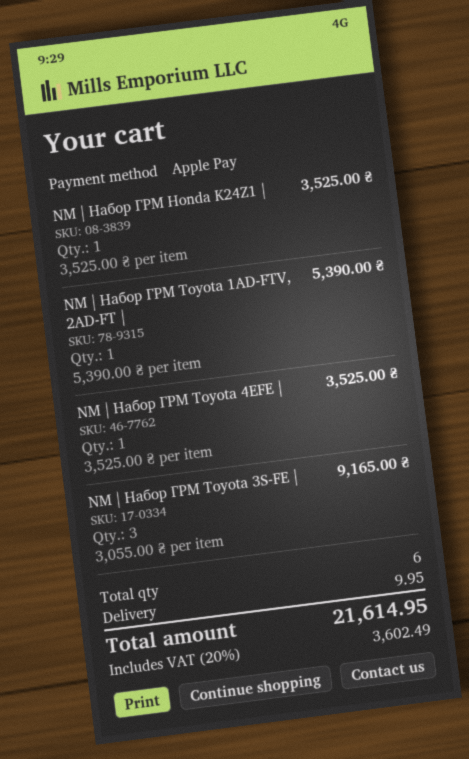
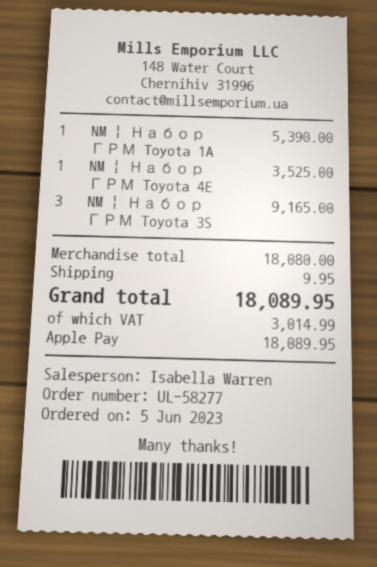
NM | Набор ГРМ Honda K24Z1 |: 1 for 3525.00 -> none
tax: 3602.49 -> 3014.99
total: 21614.95 -> 18089.95

